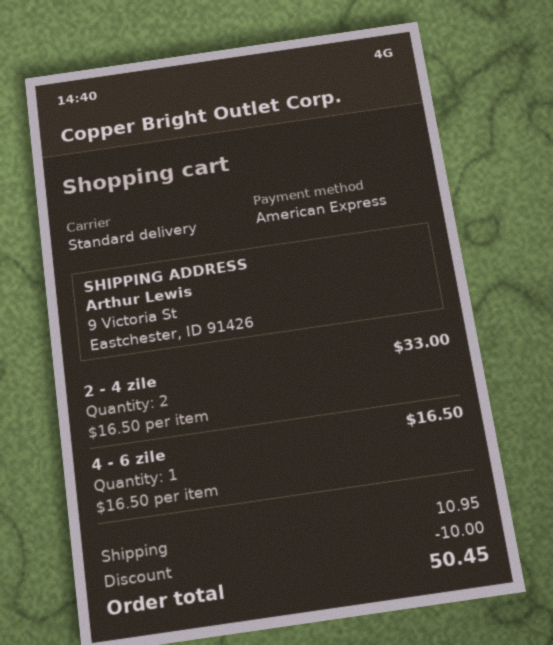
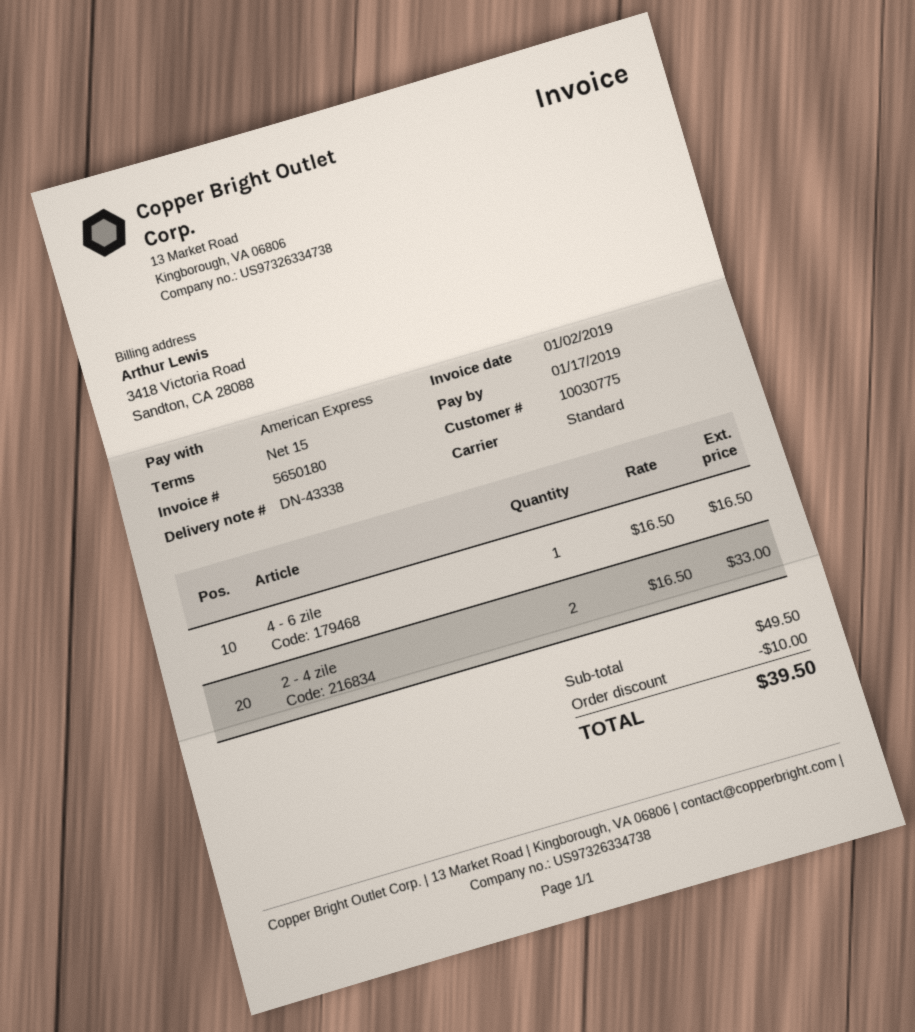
shipping: 10.95 -> none
total: 50.45 -> 39.50

